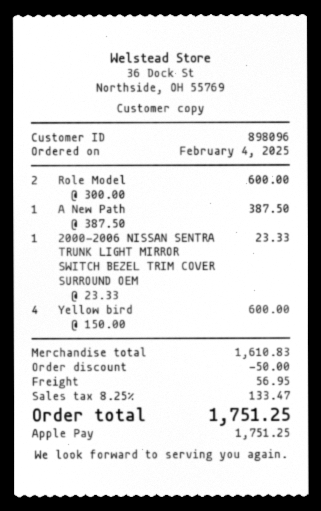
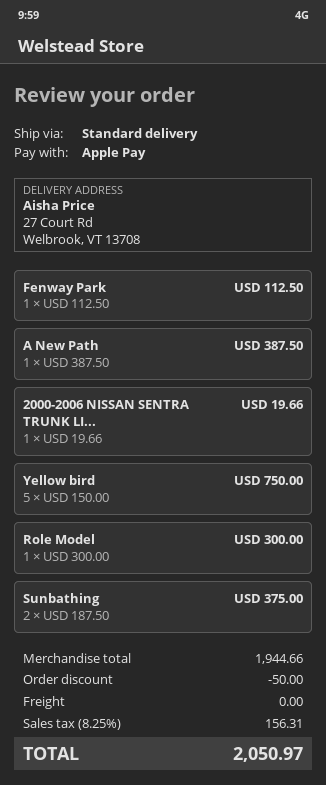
Role Model: 2 x 300.00 = 600.00 -> 1 x 300.00 = 300.00
2000-2006 NISSAN SENTRA TRUNK LIGHT MIRROR SWITCH BEZEL TRIM COVER SURROUND OEM: 1 x 23.33 = 23.33 -> 1 x 19.66 = 19.66
Yellow bird: 4 x 150.00 = 600.00 -> 5 x 150.00 = 750.00
Fenway Park: none -> 1 x 112.50 = 112.50
Sunbathing: none -> 2 x 187.50 = 375.00
subtotal: 1610.83 -> 1944.66
shipping: 56.95 -> 0.00
tax: 8.25% = 133.47 -> 8.25% = 156.31
total: 1751.25 -> 2050.97

